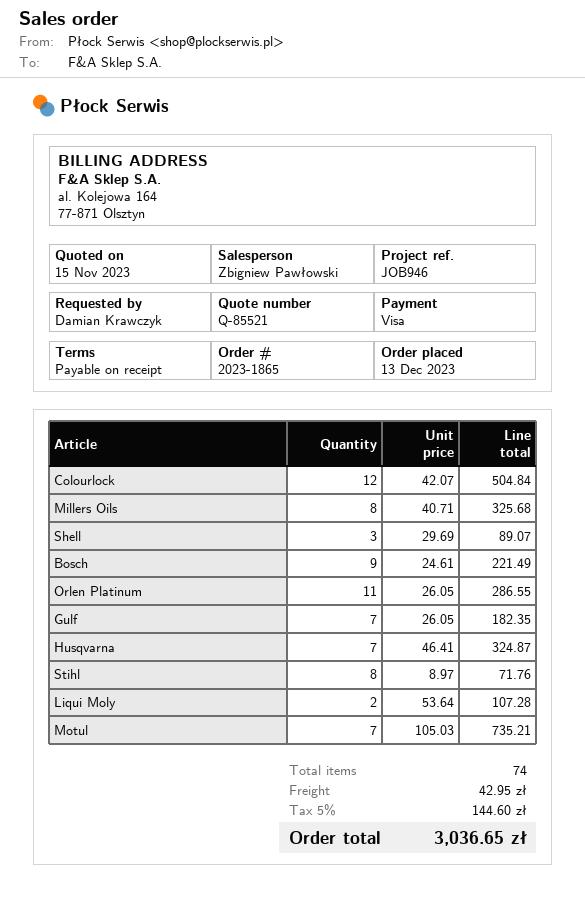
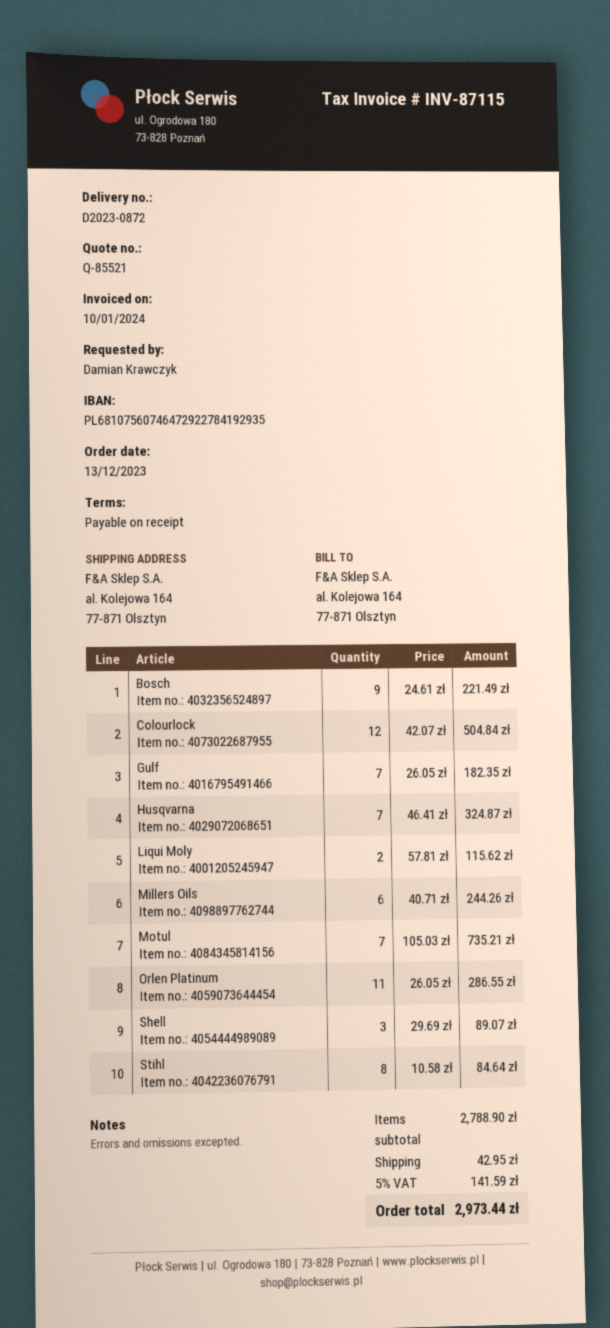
Millers Oils: 8 x 40.71 = 325.68 -> 6 x 40.71 = 244.26
Stihl: 8 x 8.97 = 71.76 -> 8 x 10.58 = 84.64
Liqui Moly: 2 x 53.64 = 107.28 -> 2 x 57.81 = 115.62
tax: 5% = 144.60 -> 5% = 141.59
total: 3036.65 -> 2973.44

